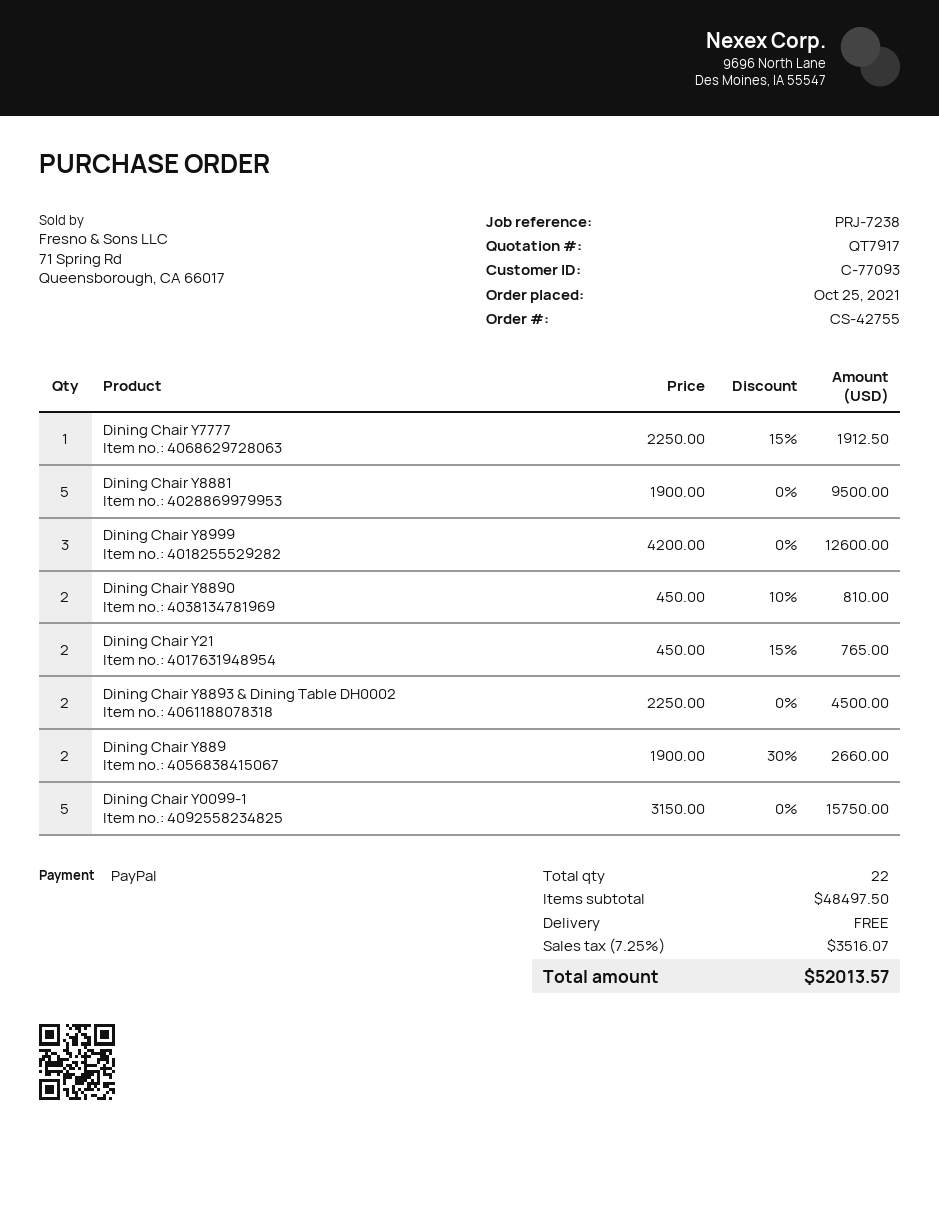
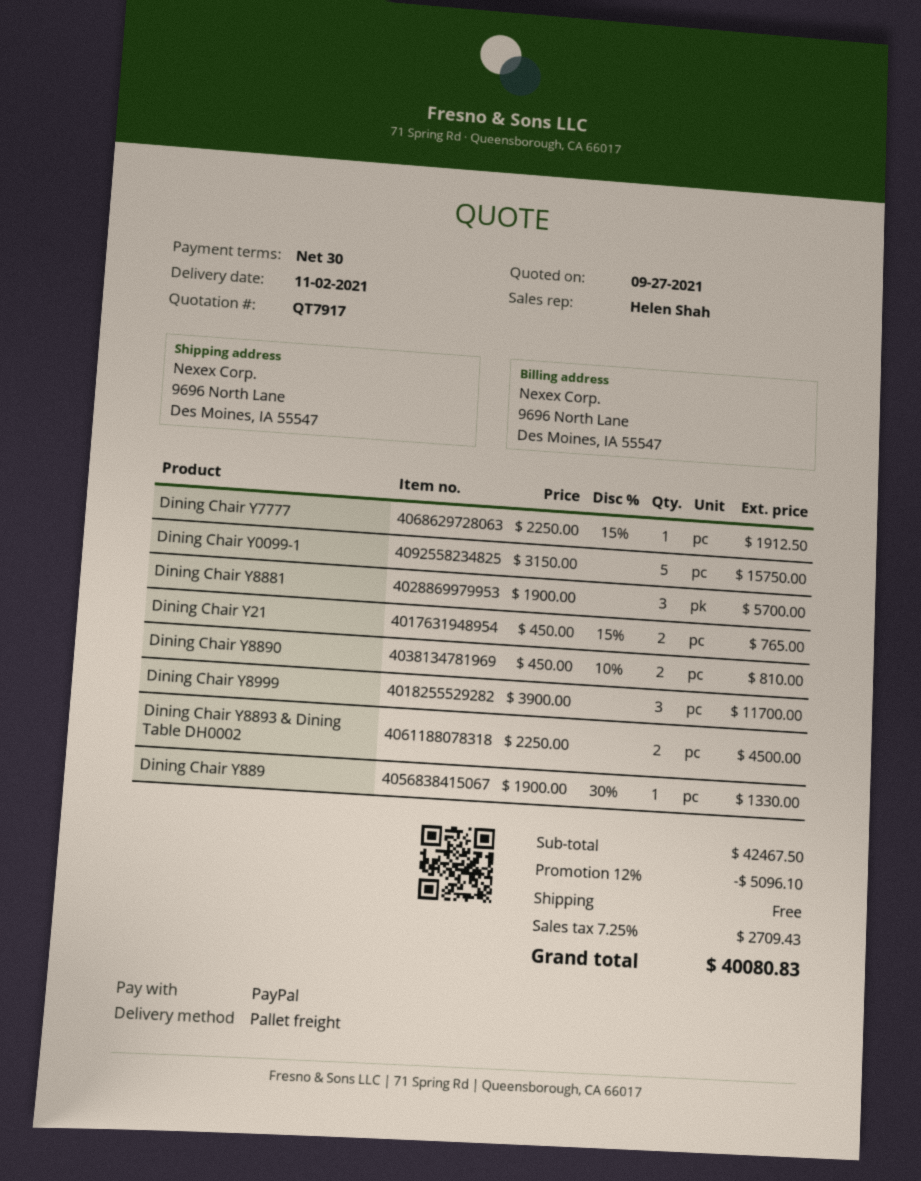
Dining Chair Y8881: 5 x 1900.00 = 9500.00 -> 3 x 1900.00 = 5700.00
Dining Chair Y8999: 3 x 4200.00 = 12600.00 -> 3 x 3900.00 = 11700.00
Dining Chair Y889: 2 x 1900.00 - 30% = 2660.00 -> 1 x 1900.00 - 30% = 1330.00
subtotal: 48497.50 -> 42467.50
discount: none -> 12% = 5096.10
tax: 7.25% = 3516.07 -> 7.25% = 2709.43
total: 52013.57 -> 40080.83

